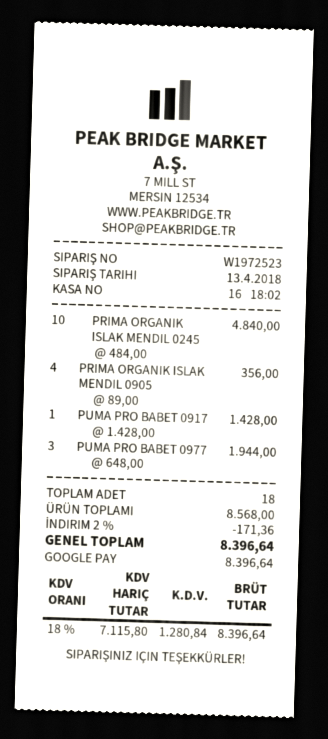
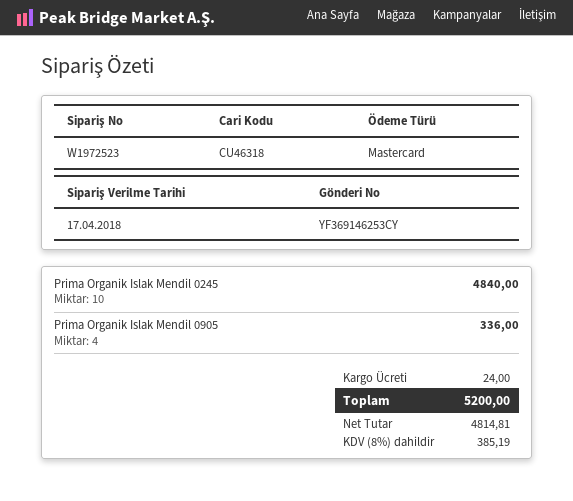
order date: 2018-04-13 -> 2018-04-17
payment method: Google Pay -> Mastercard
PRIMA ORGANIK ISLAK MENDIL 0905: 4 for 356.00 -> 4 for 336.00
PUMA PRO BABET 0917: 1 for 1428.00 -> none
PUMA PRO BABET 0977: 3 for 1944.00 -> none
discount: 2% = 171.36 -> none
shipping: none -> 24.00
net: 7115.80 -> 4814.81
tax: 18% = 1280.84 -> 8% = 385.19
total: 8396.64 -> 5200.00

